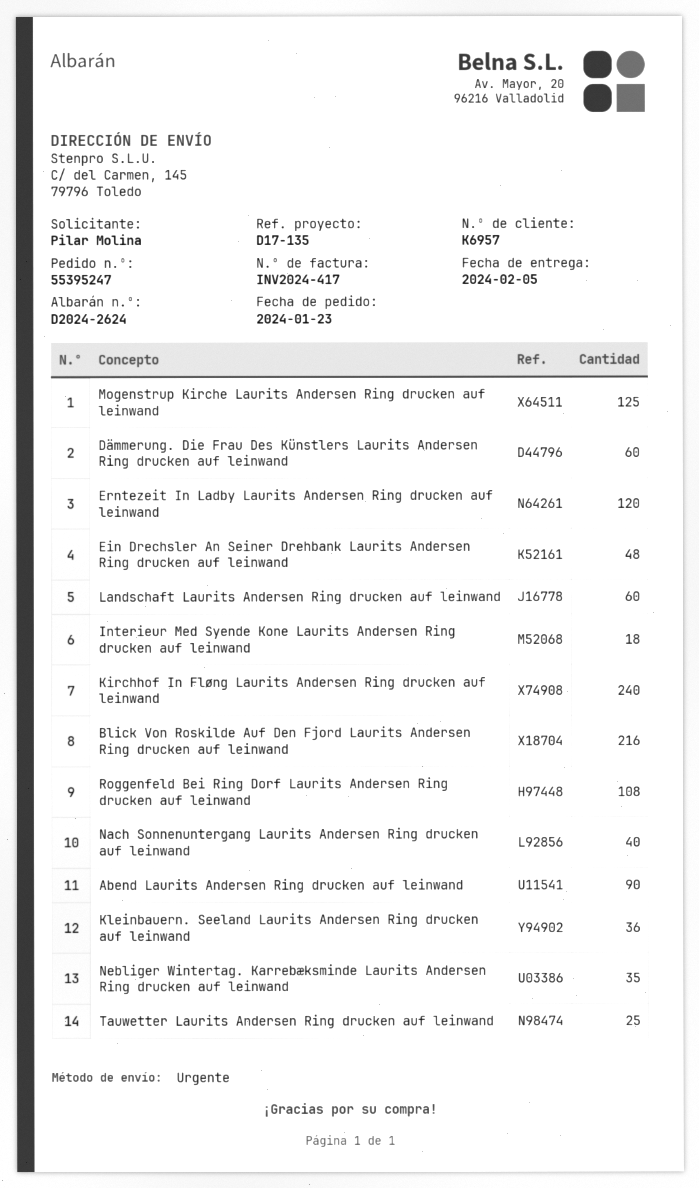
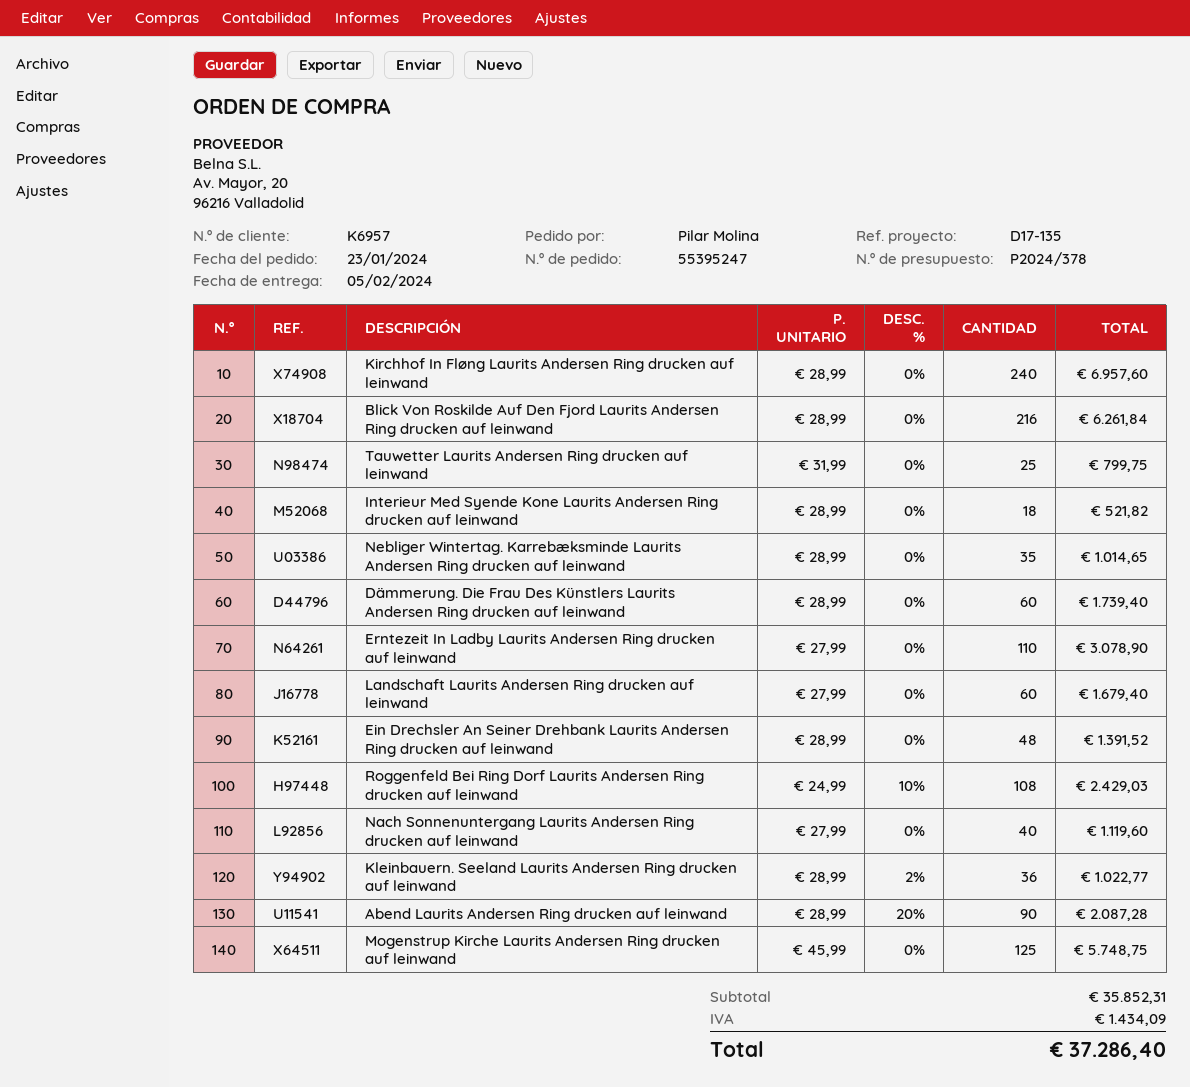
Erntezeit In Ladby Laurits Andersen Ring drucken auf leinwand: 120 -> 110

